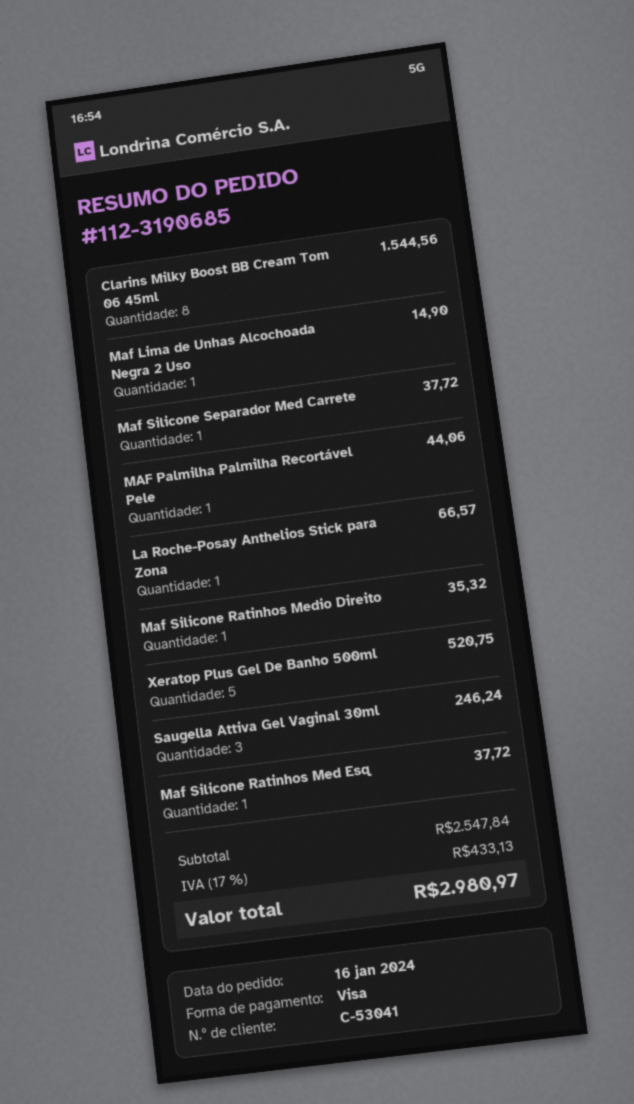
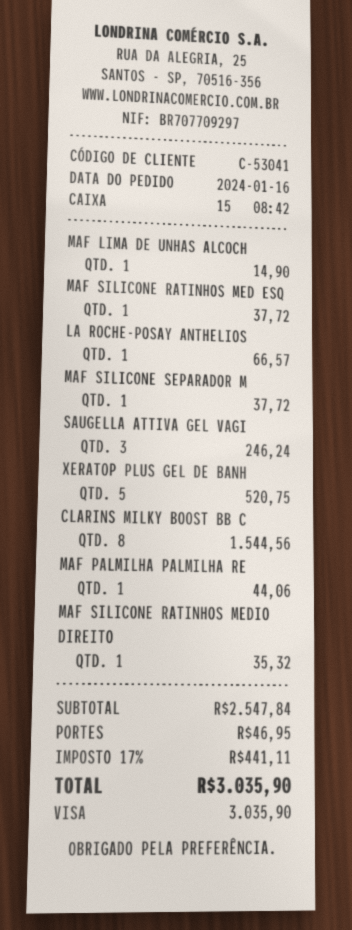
shipping: none -> 46.95
tax: 17% = 433.13 -> 17% = 441.11
total: 2980.97 -> 3035.90

